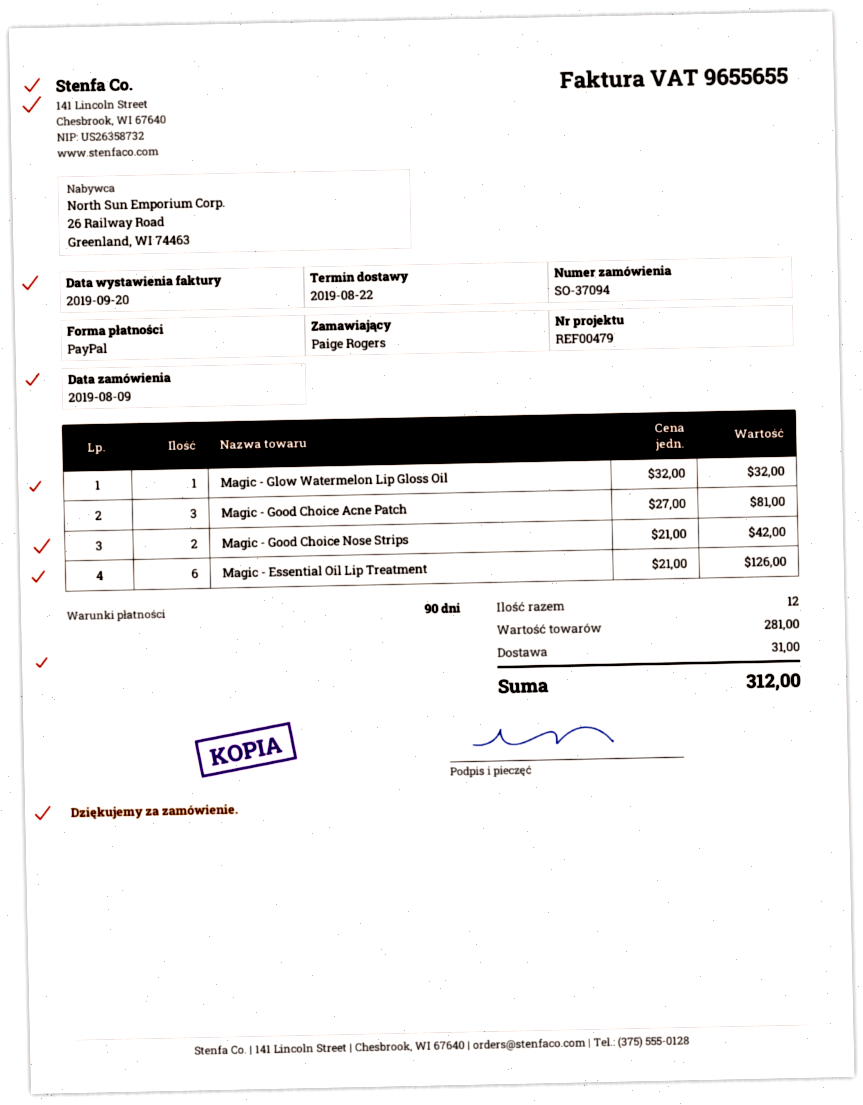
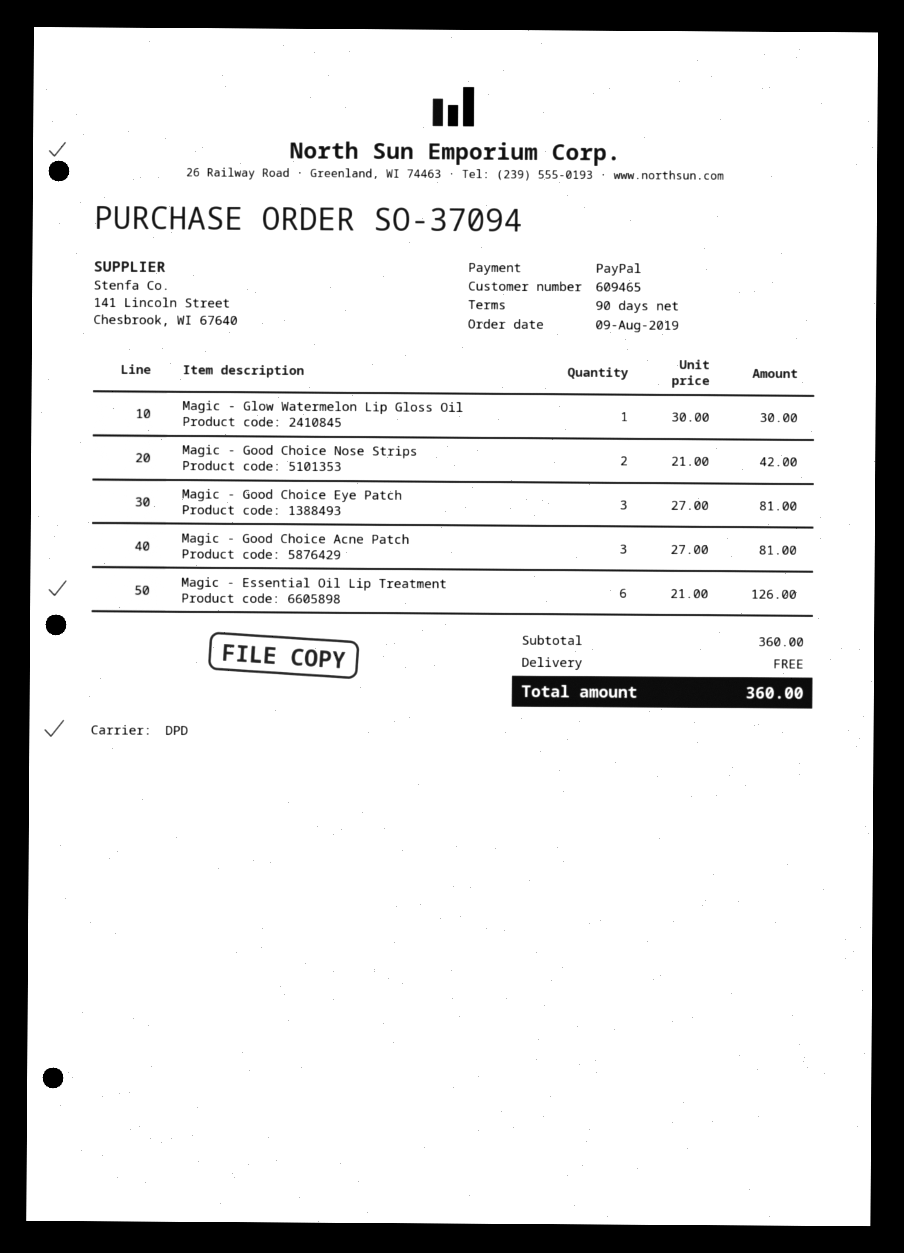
Magic - Glow Watermelon Lip Gloss Oil: 1 x 32.00 = 32.00 -> 1 x 30.00 = 30.00
Magic - Good Choice Eye Patch: none -> 3 x 27.00 = 81.00
subtotal: 281.00 -> 360.00
shipping: 31.00 -> 0.00
total: 312.00 -> 360.00

